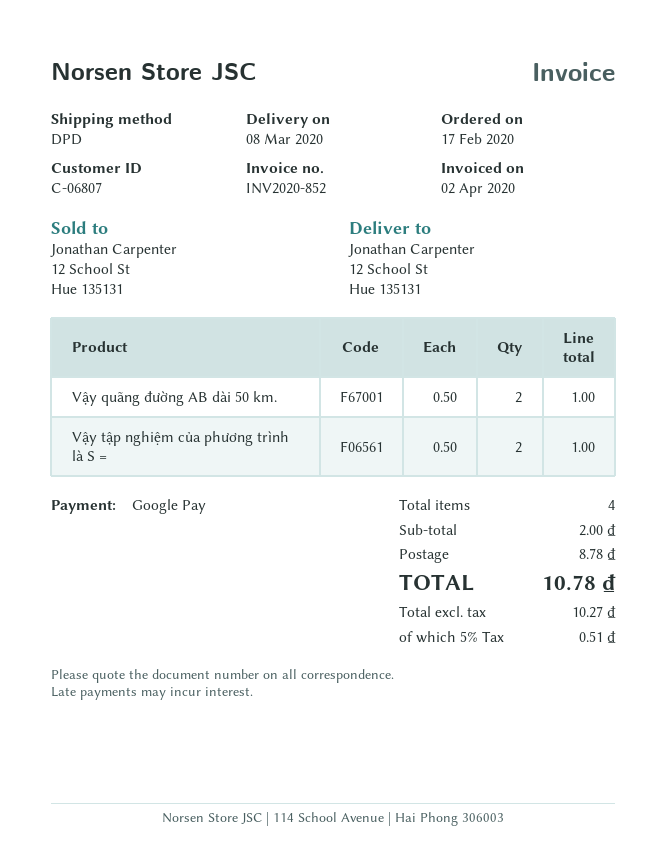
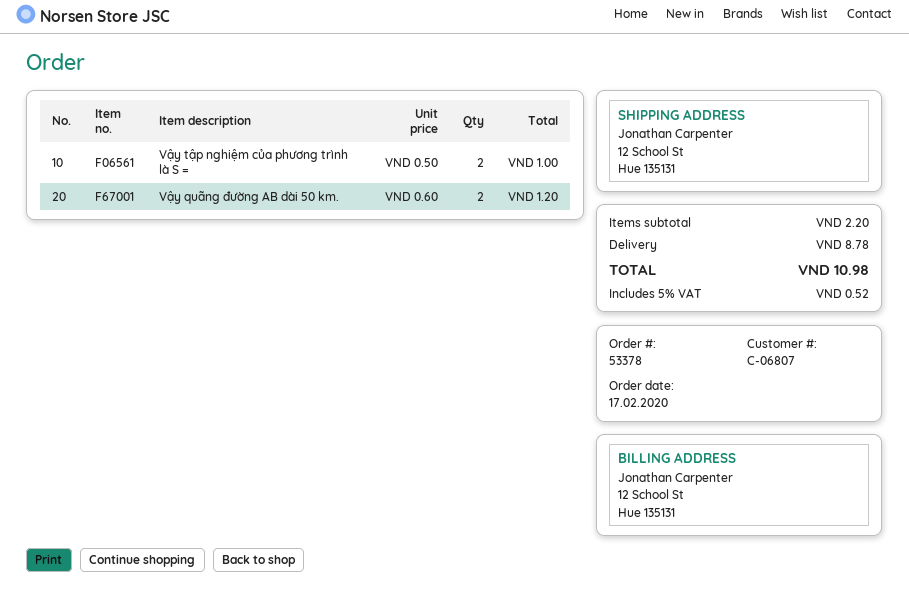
Vậy quãng đường AB dài 50 km.: 2 x 0.50 = 1.00 -> 2 x 0.60 = 1.20
subtotal: 2.00 -> 2.20
tax: 5% = 0.51 -> 5% = 0.52
total: 10.78 -> 10.98

